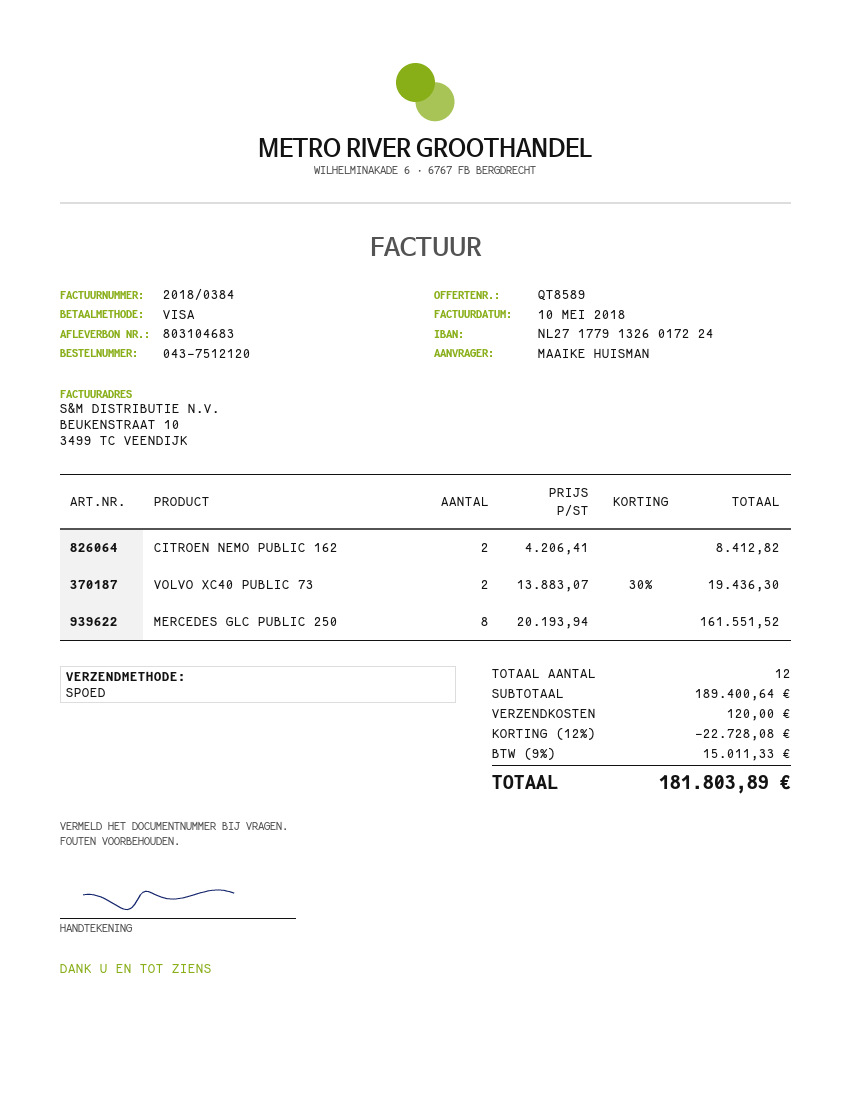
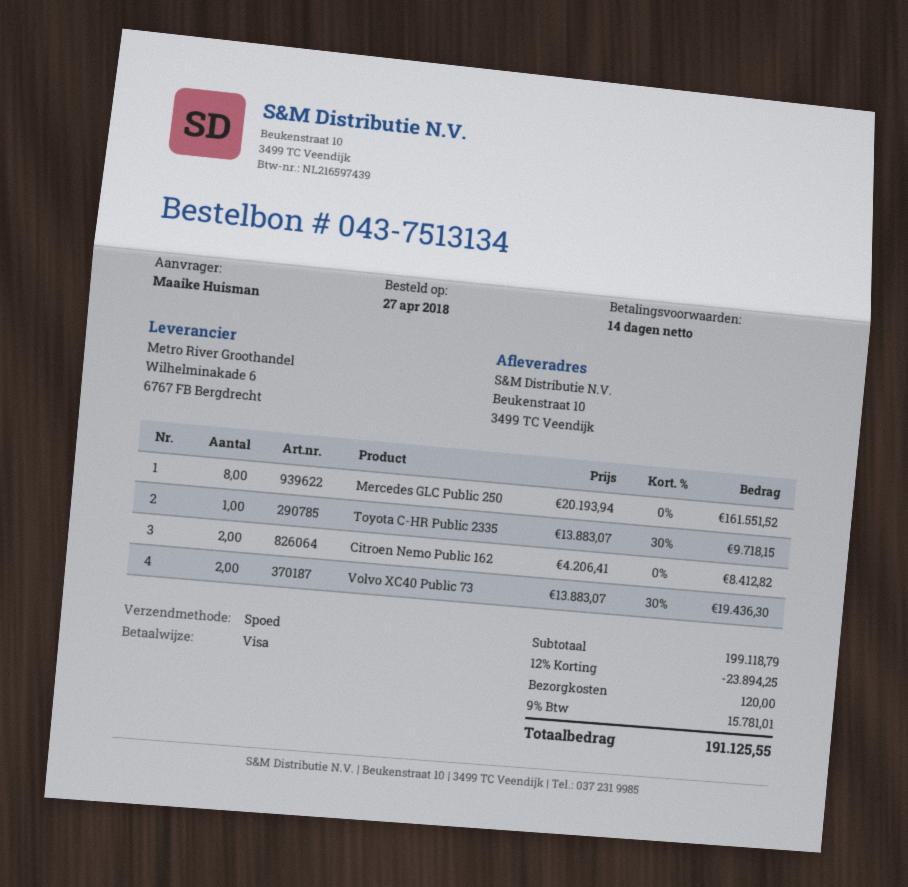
order number: 043-7512120 -> 043-7513134
Toyota C-HR Public 2335: none -> 1 x 13883.07 - 30% = 9718.15
subtotal: 189400.64 -> 199118.79
discount: 12% = 22728.08 -> 12% = 23894.25
tax: 9% = 15011.33 -> 9% = 15781.01
total: 181803.89 -> 191125.55

